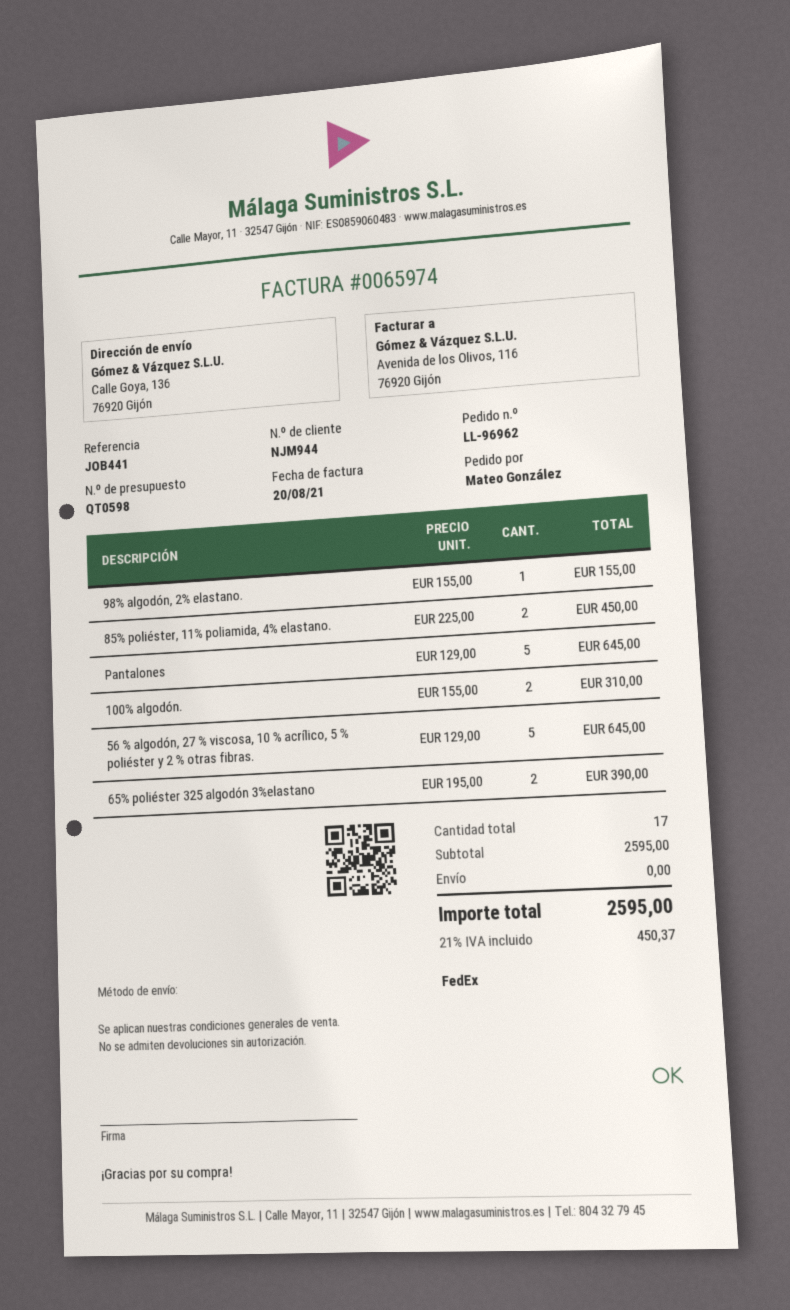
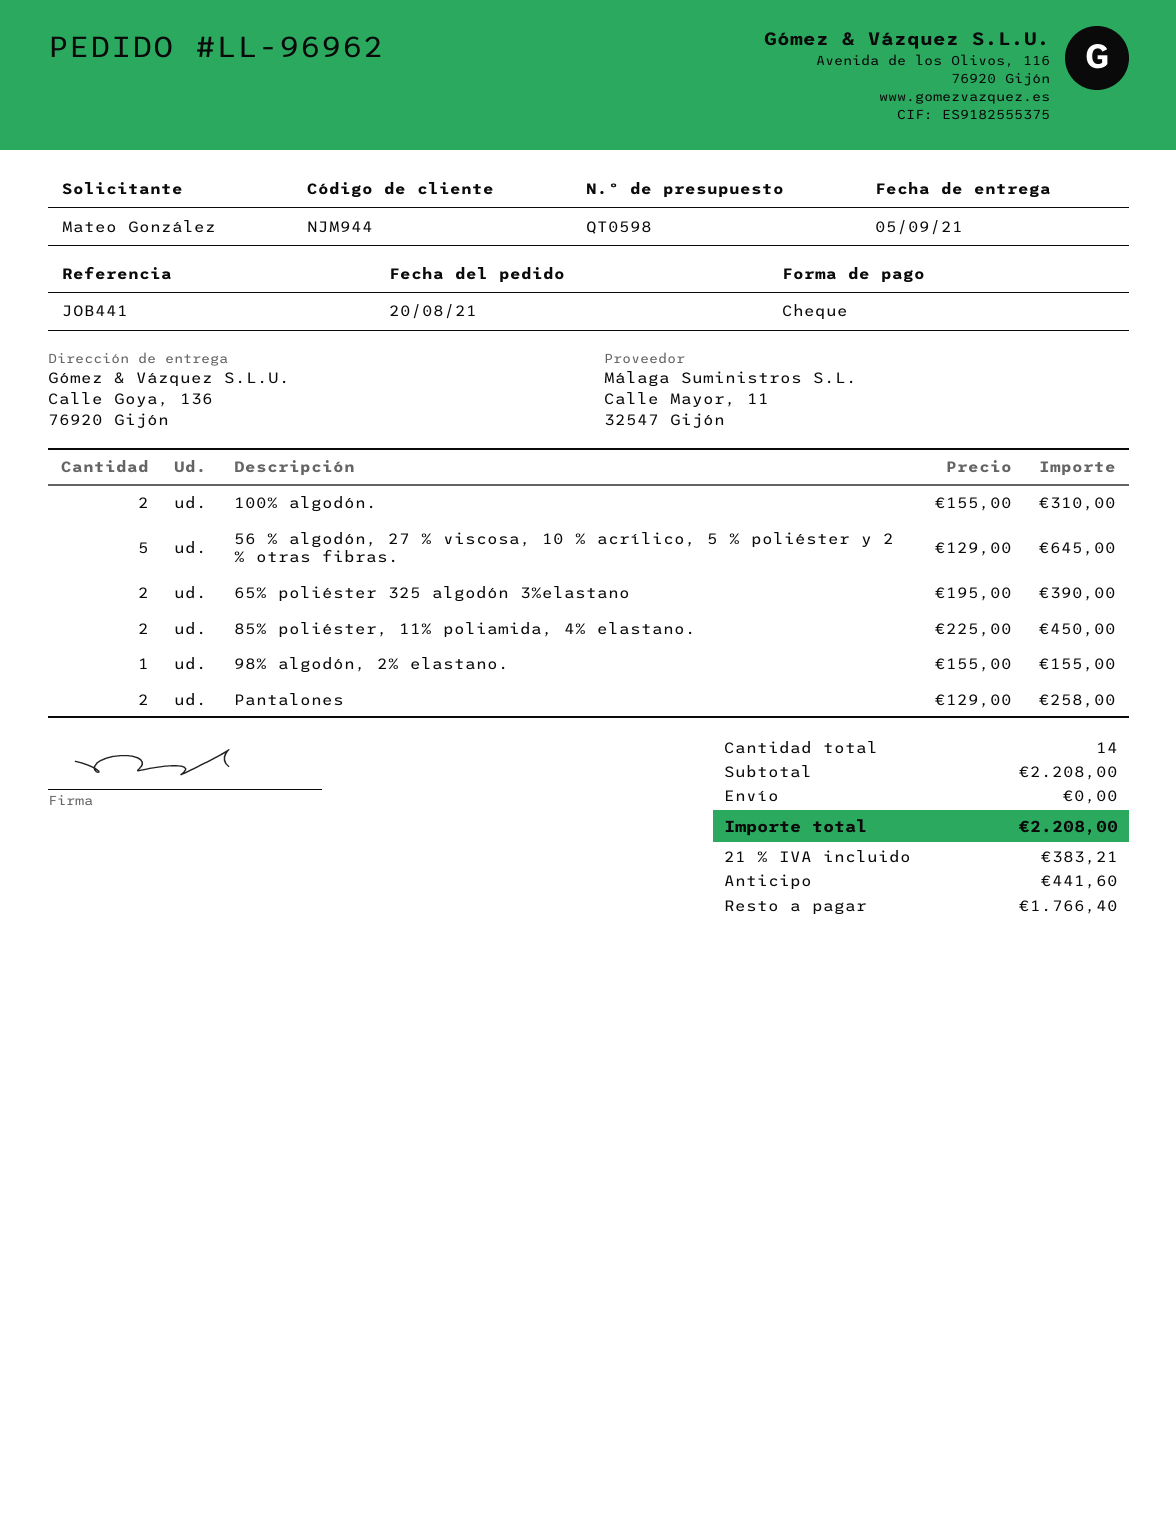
Pantalones: 5 x 129.00 = 645.00 -> 2 x 129.00 = 258.00
total quantity: 17 -> 14
subtotal: 2595.00 -> 2208.00
tax: 21% = 450.37 -> 21% = 383.21
total: 2595.00 -> 2208.00

